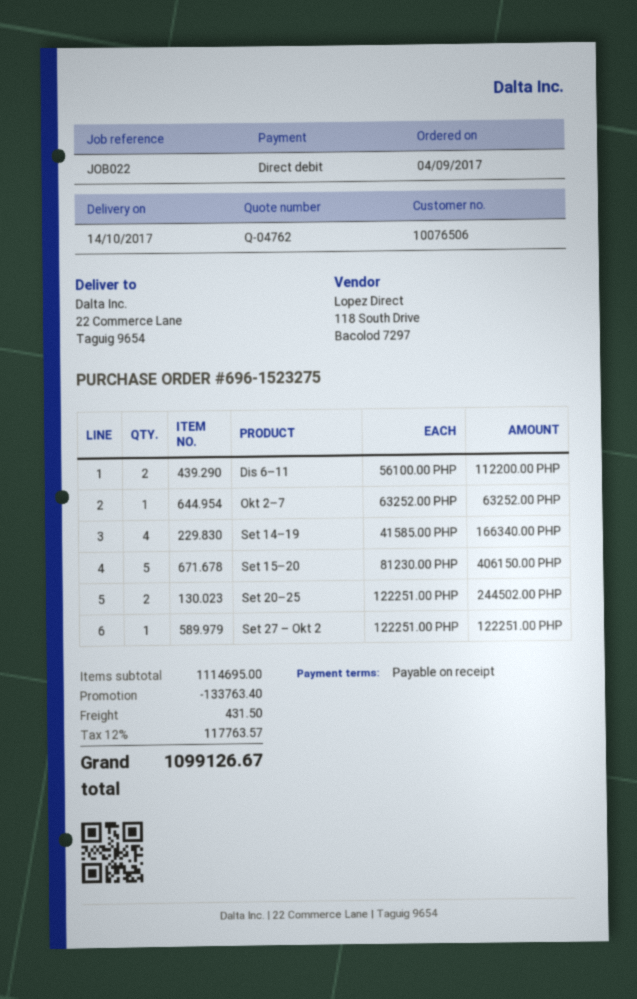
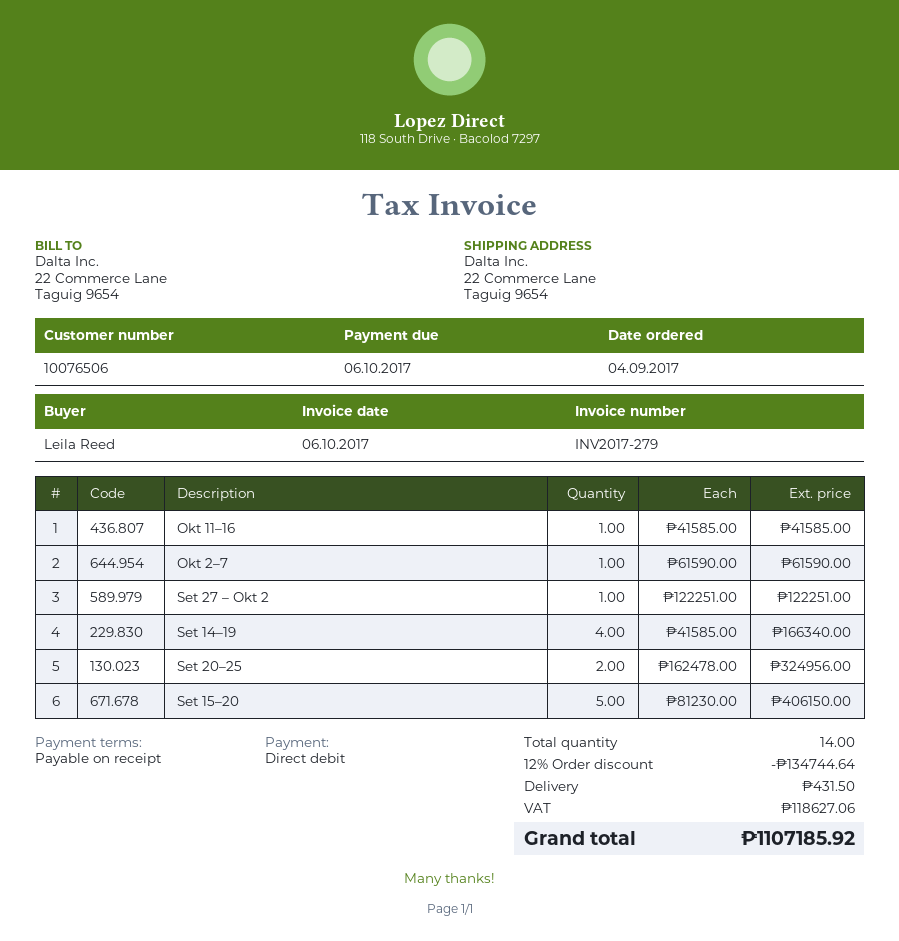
Dis 6–11: 2 x 56100.00 = 112200.00 -> none
Okt 2–7: 1 x 63252.00 = 63252.00 -> 1 x 61590.00 = 61590.00
Set 20–25: 2 x 122251.00 = 244502.00 -> 2 x 162478.00 = 324956.00
Okt 11–16: none -> 1 x 41585.00 = 41585.00
discount: 133763.40 -> 134744.64
tax: 117763.57 -> 118627.06
total: 1099126.67 -> 1107185.92

